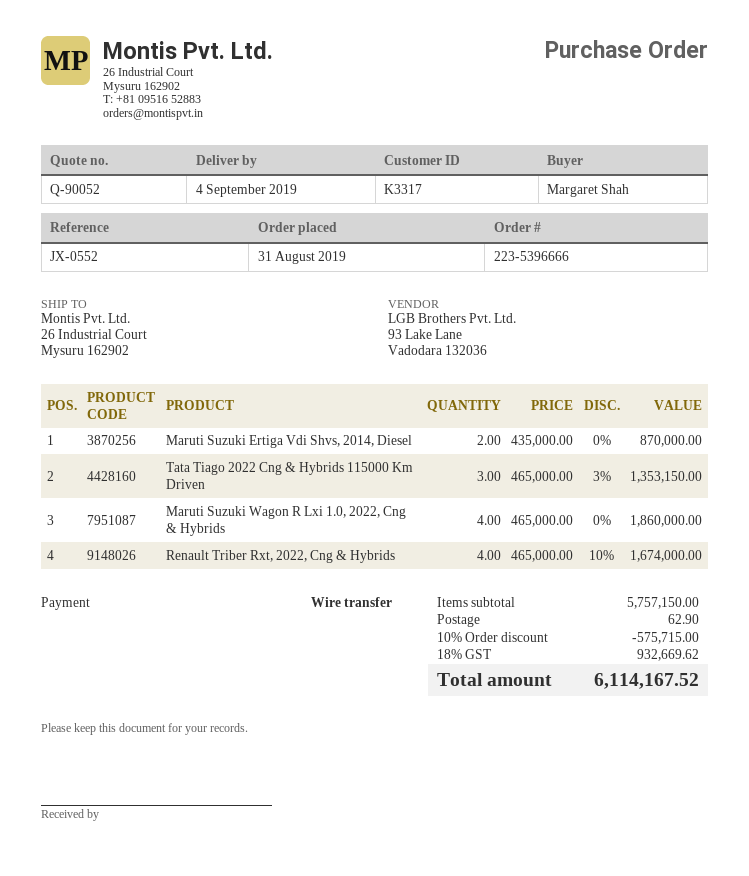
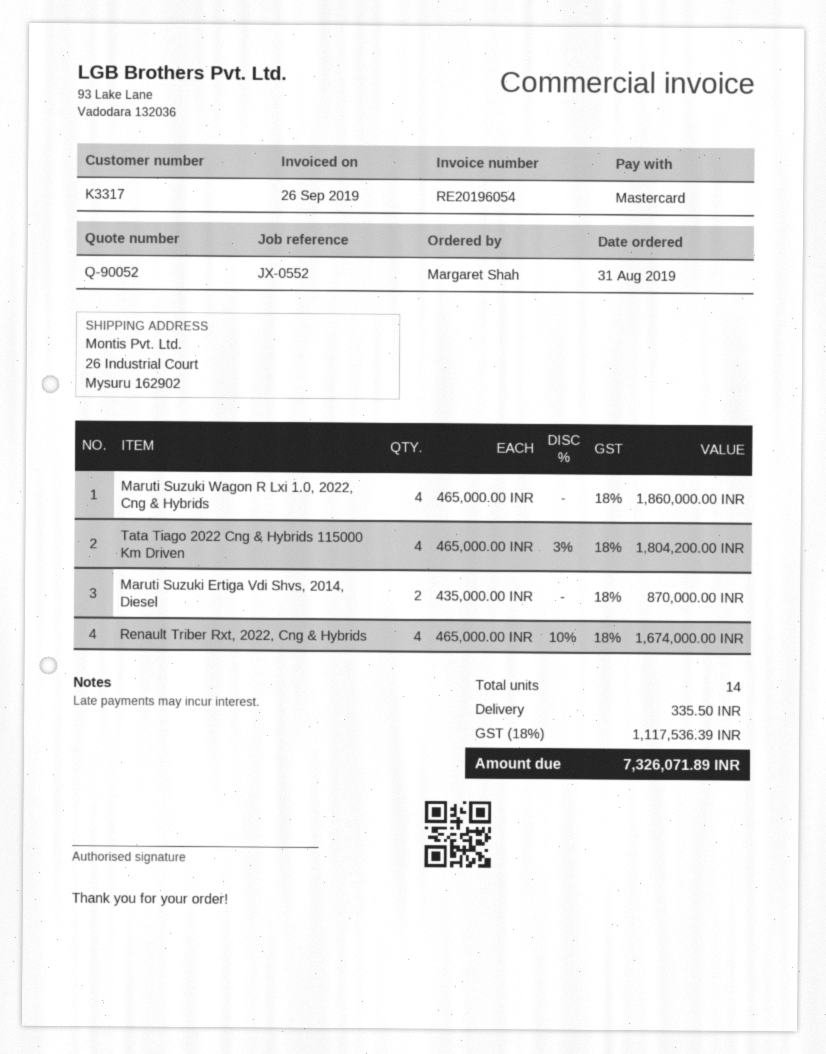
payment method: bank transfer -> Mastercard
Tata Tiago 2022 Cng & Hybrids 115000 Km Driven: 3 x 465000.00 - 3% = 1353150.00 -> 4 x 465000.00 - 3% = 1804200.00
discount: 10% = 575715.00 -> none
shipping: 62.90 -> 335.50
tax: 18% = 932669.62 -> 18% = 1117536.39
total: 6114167.52 -> 7326071.89

